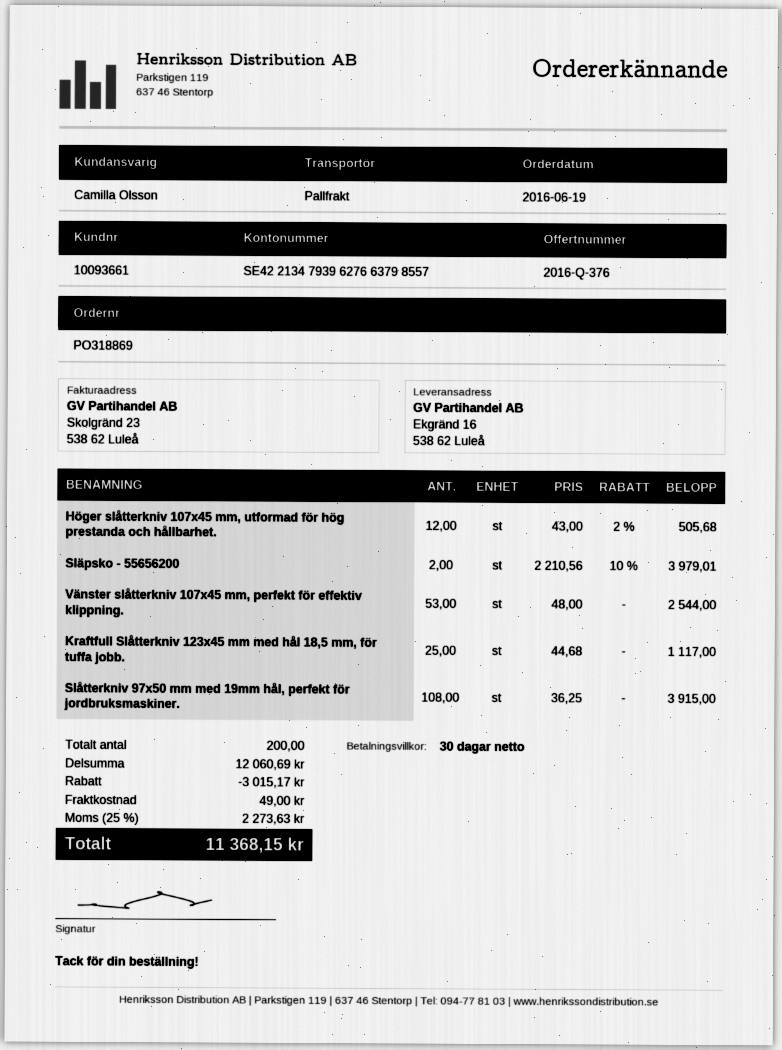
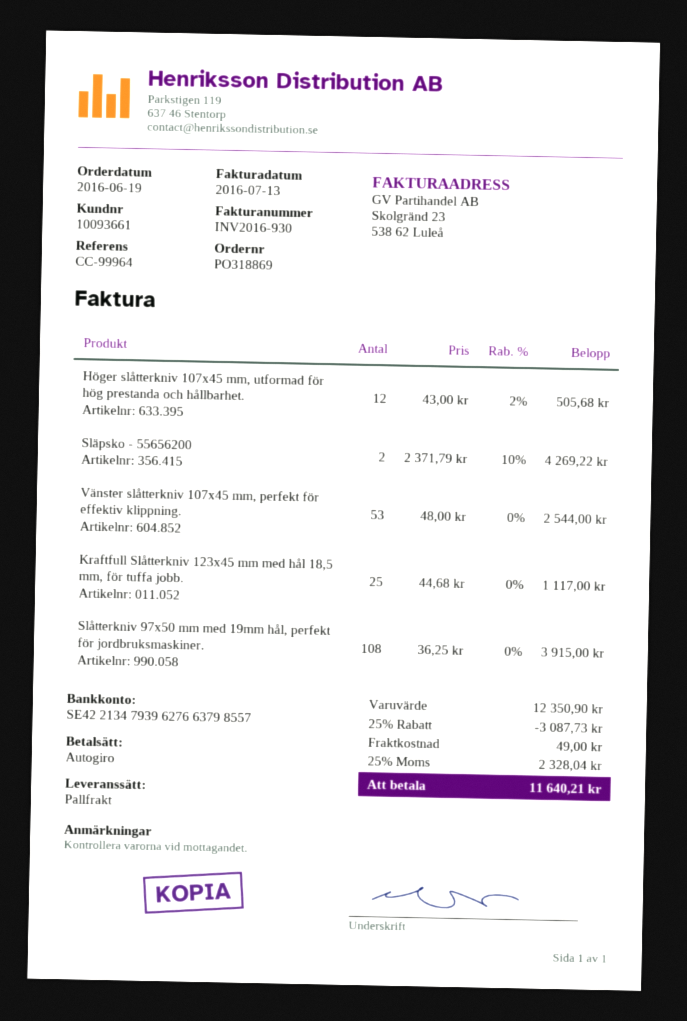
Släpsko - 55656200: 2 x 2210.56 - 10% = 3979.01 -> 2 x 2371.79 - 10% = 4269.22
subtotal: 12060.69 -> 12350.90
discount: 3015.17 -> 3087.73
tax: 25% = 2273.63 -> 25% = 2328.04
total: 11368.15 -> 11640.21

